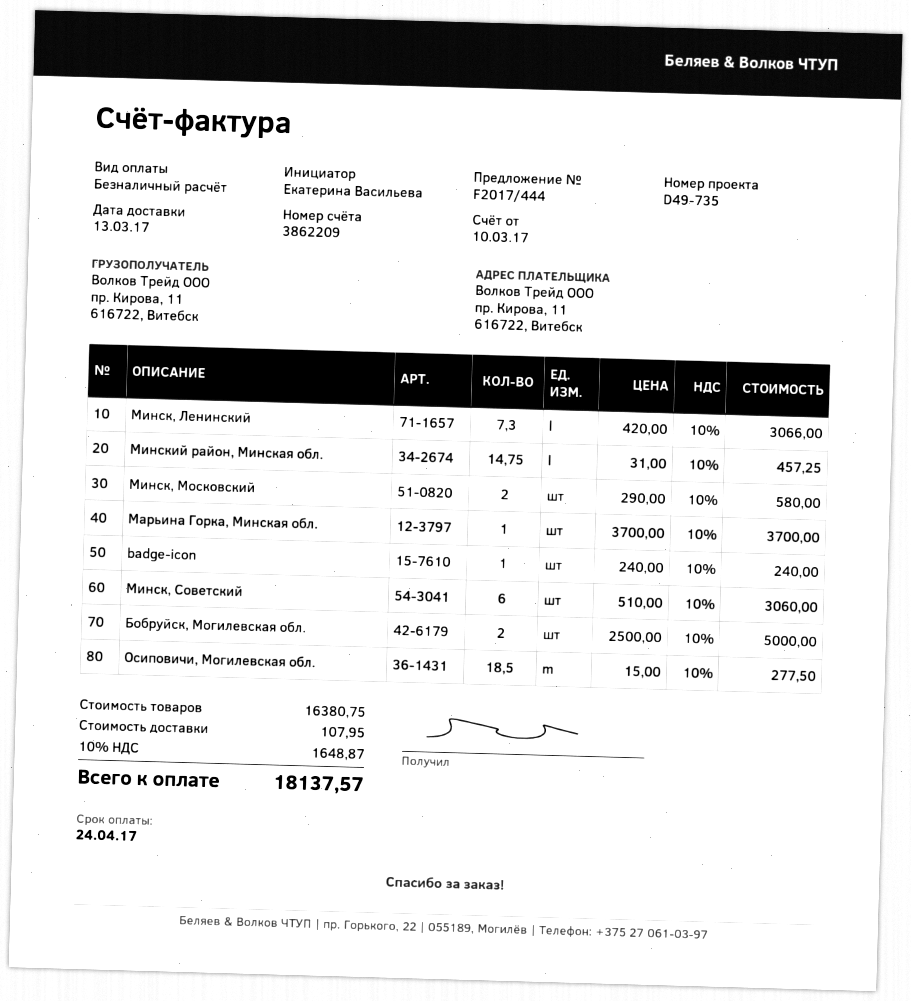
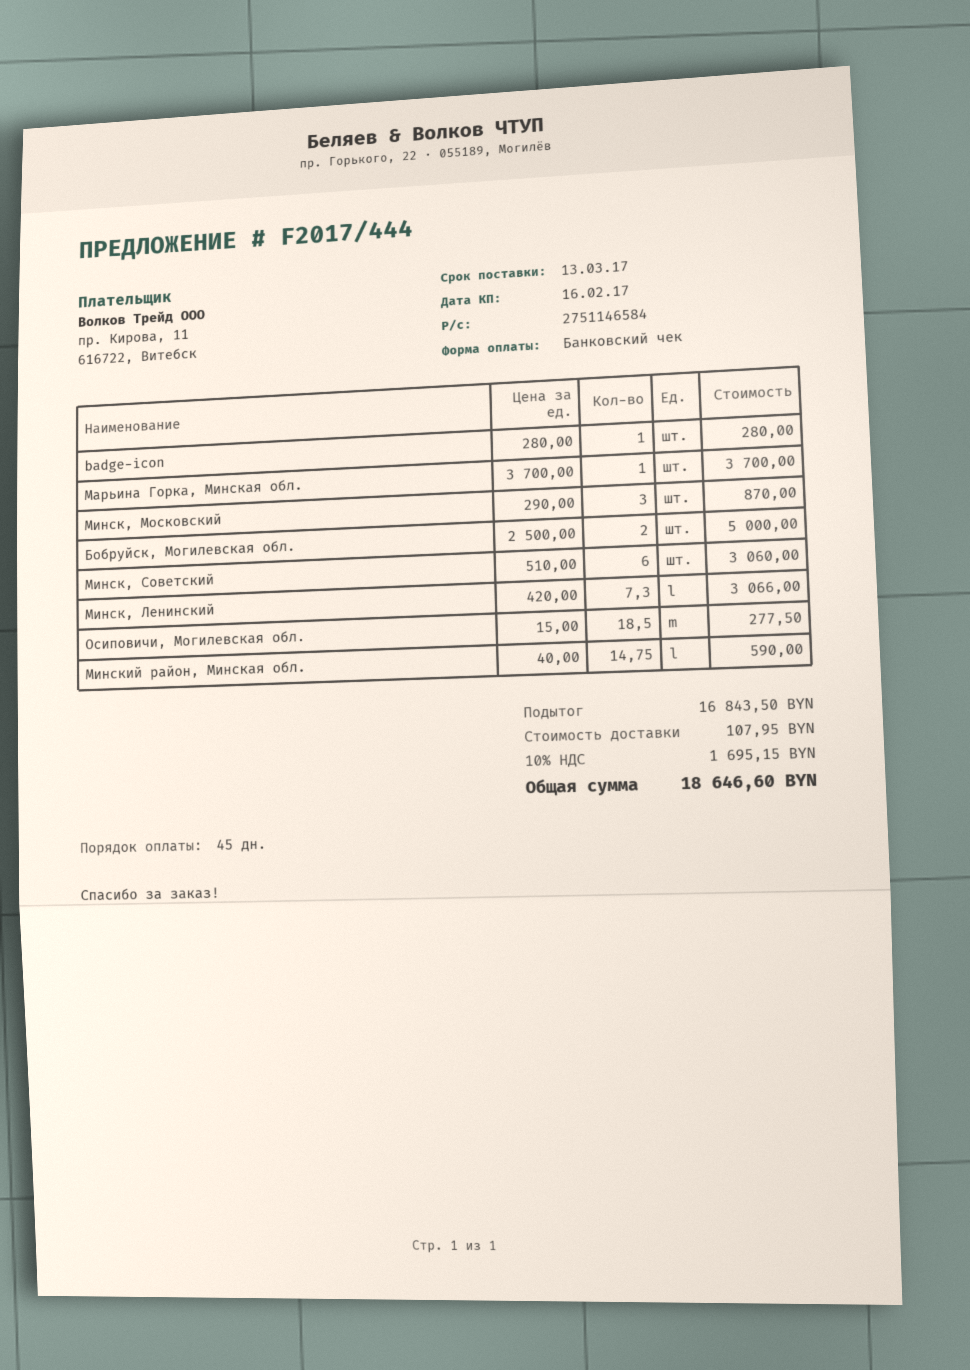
payment method: bank transfer -> cheque
Минский район, Минская обл.: 14.75 x 31.00 = 457.25 -> 14.75 x 40.00 = 590.00
Минск, Московский: 2 x 290.00 = 580.00 -> 3 x 290.00 = 870.00
badge-icon: 1 x 240.00 = 240.00 -> 1 x 280.00 = 280.00
subtotal: 16380.75 -> 16843.50
tax: 10% = 1648.87 -> 10% = 1695.15
total: 18137.57 -> 18646.60

